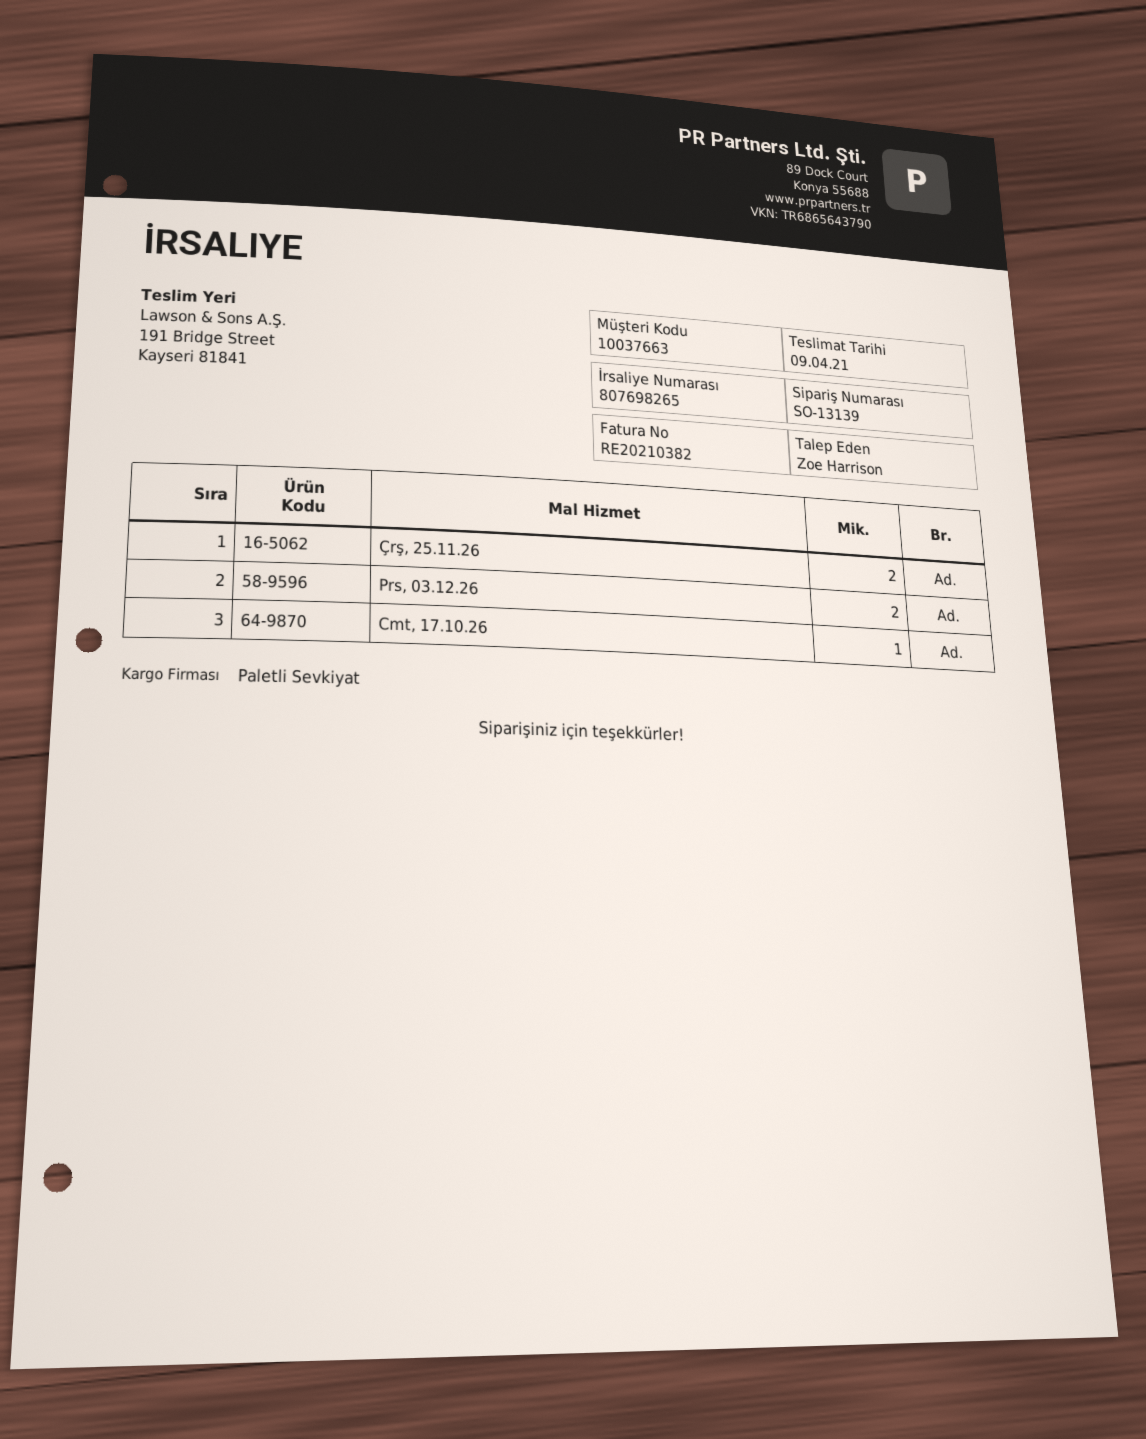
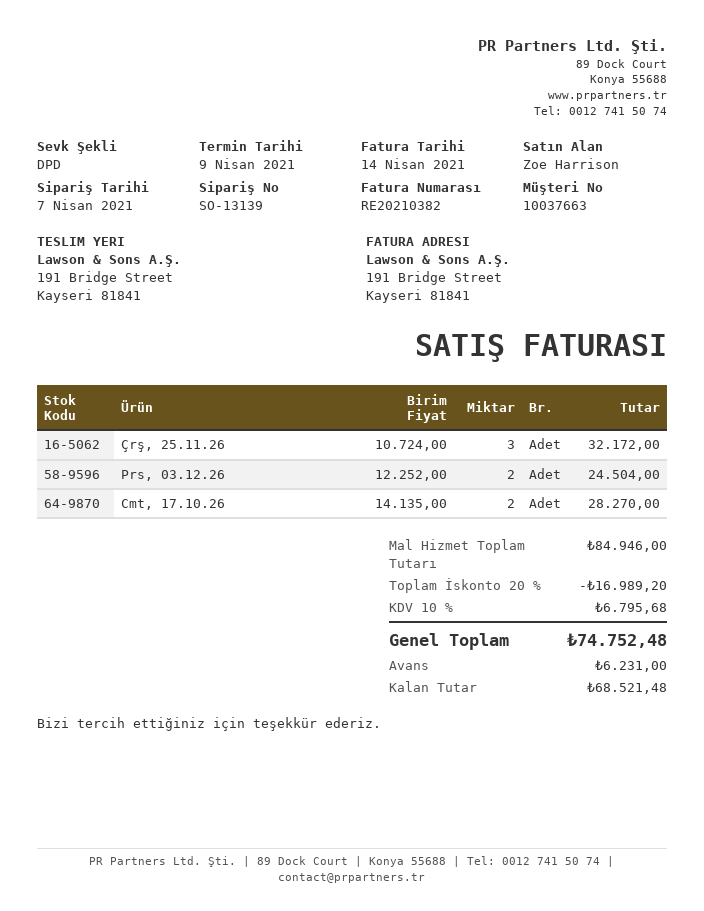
shipping method: pallet freight -> DPD
Çrş, 25.11.26: 2 -> 3
Cmt, 17.10.26: 1 -> 2

